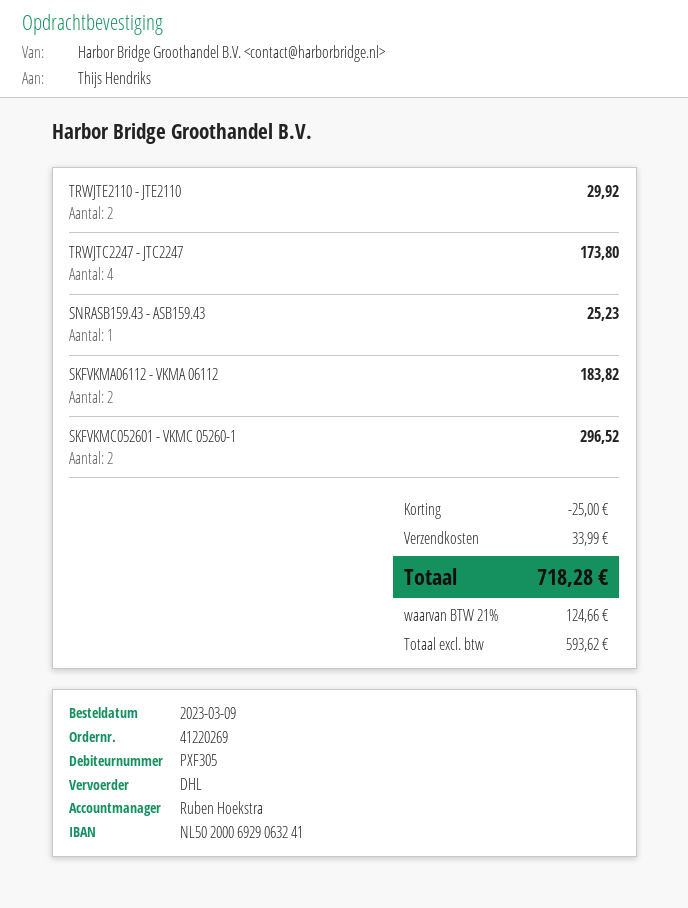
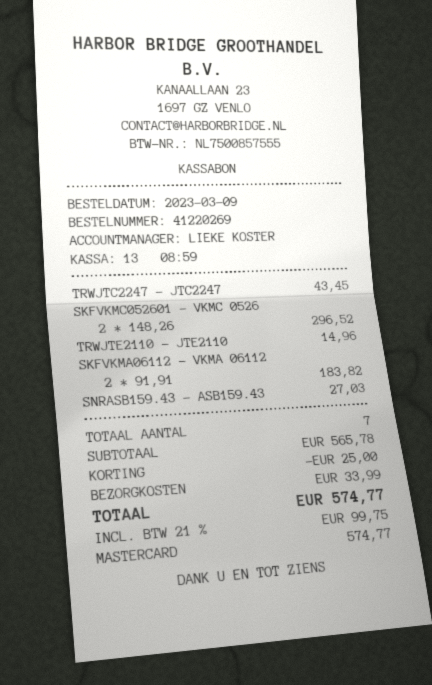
sales rep: Ruben Hoekstra -> LIEKE KOSTER
TRWJTE2110 - JTE2110: 2 for 29.92 -> 1 for 14.96
TRWJTC2247 - JTC2247: 4 for 173.80 -> 1 for 43.45
SNRASB159.43 - ASB159.43: 1 for 25.23 -> 1 for 27.03
tax: 21% = 124.66 -> 21% = 99.75
total: 718.28 -> 574.77

